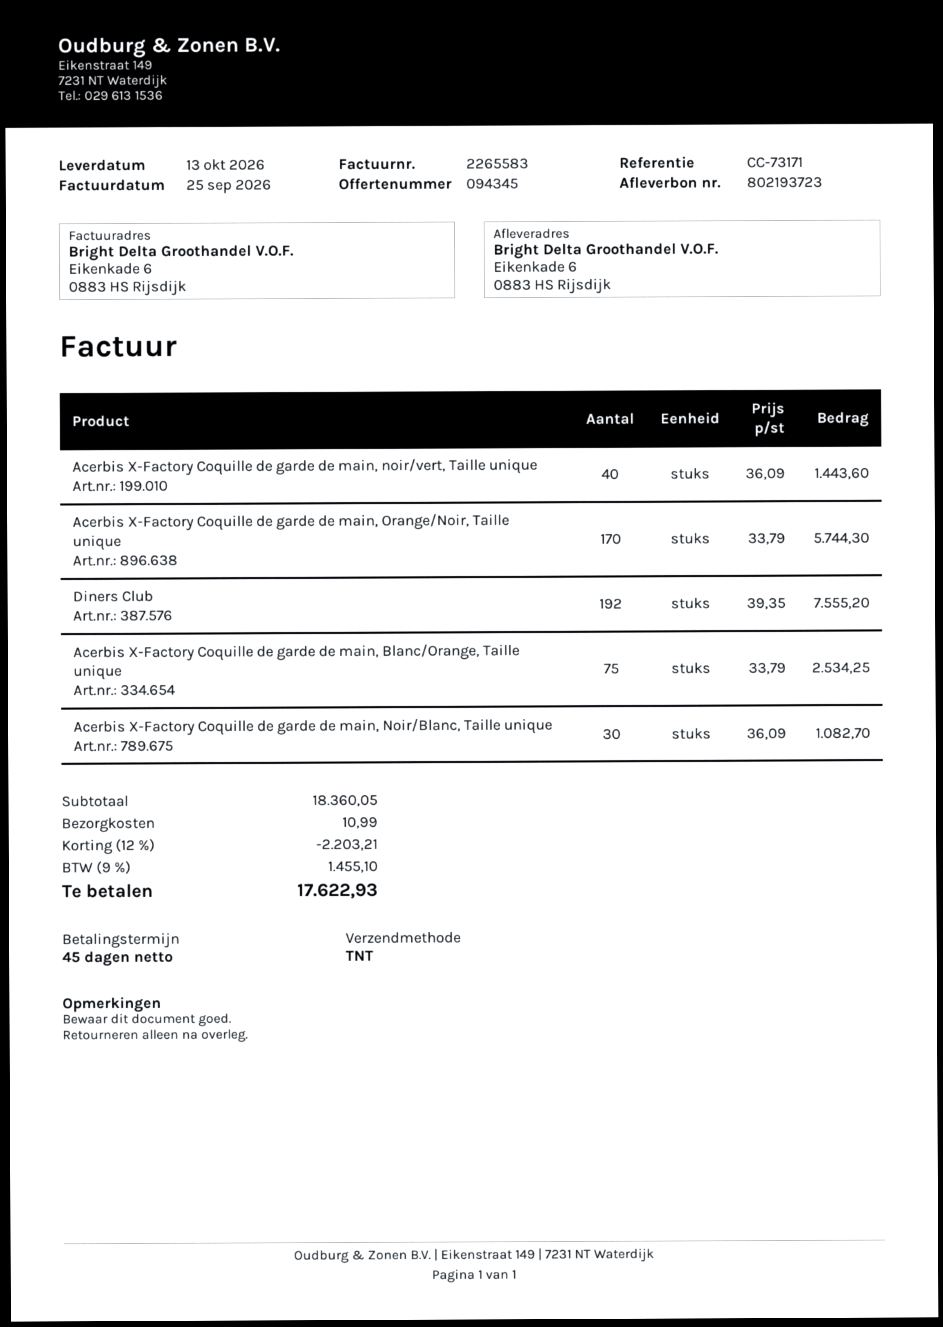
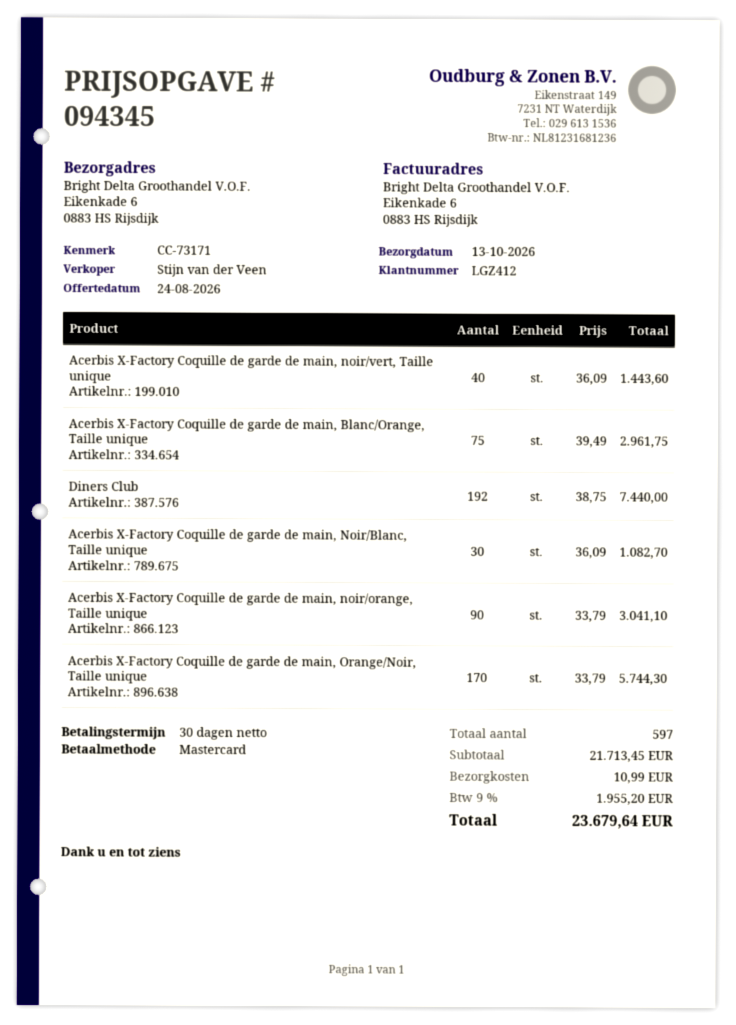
payment terms: 45 days -> 30 days
Diners Club: 192 x 39.35 = 7555.20 -> 192 x 38.75 = 7440.00
Acerbis X-Factory Coquille de garde de main, Blanc/Orange, Taille unique: 75 x 33.79 = 2534.25 -> 75 x 39.49 = 2961.75
Acerbis X-Factory Coquille de garde de main, noir/orange, Taille unique: none -> 90 x 33.79 = 3041.10
subtotal: 18360.05 -> 21713.45
discount: 12% = 2203.21 -> none
tax: 9% = 1455.10 -> 9% = 1955.20
total: 17622.93 -> 23679.64

